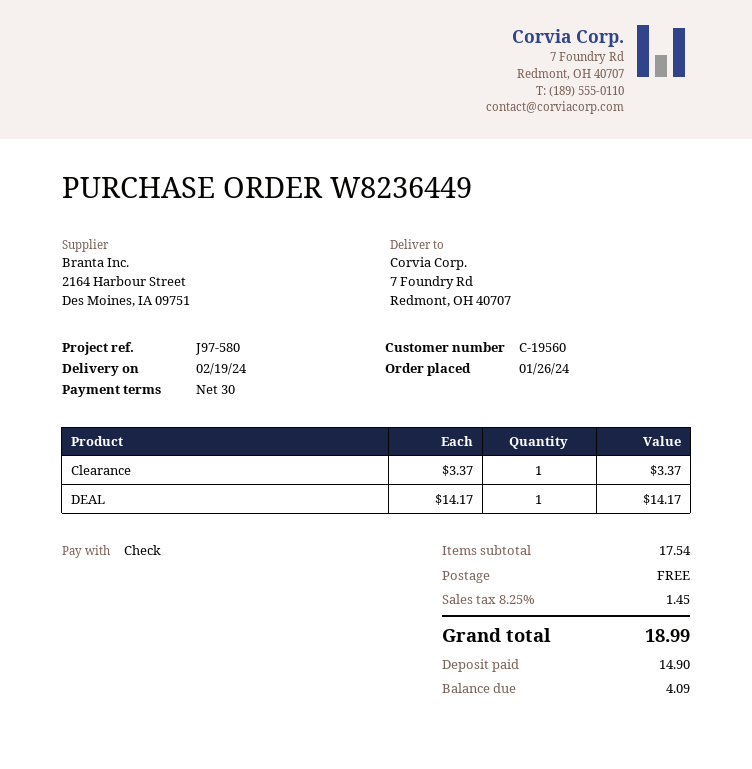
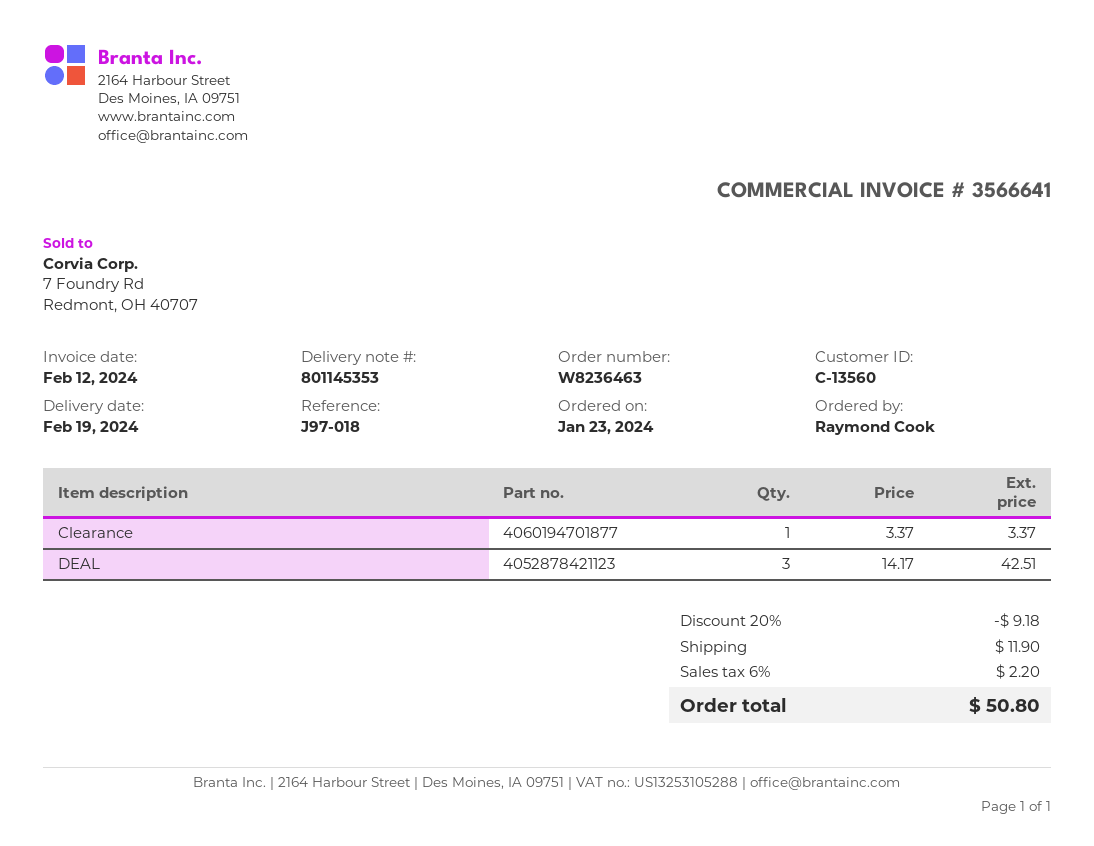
order number: W8236449 -> W8236463
order date: 2024-01-26 -> 2024-01-23
customer number: C-19560 -> C-13560
reference: J97-580 -> J97-018
DEAL: 1 x 14.17 = 14.17 -> 3 x 14.17 = 42.51
discount: none -> 20% = 9.18
shipping: 0.00 -> 11.90
tax: 8.25% = 1.45 -> 6% = 2.20
total: 18.99 -> 50.80

